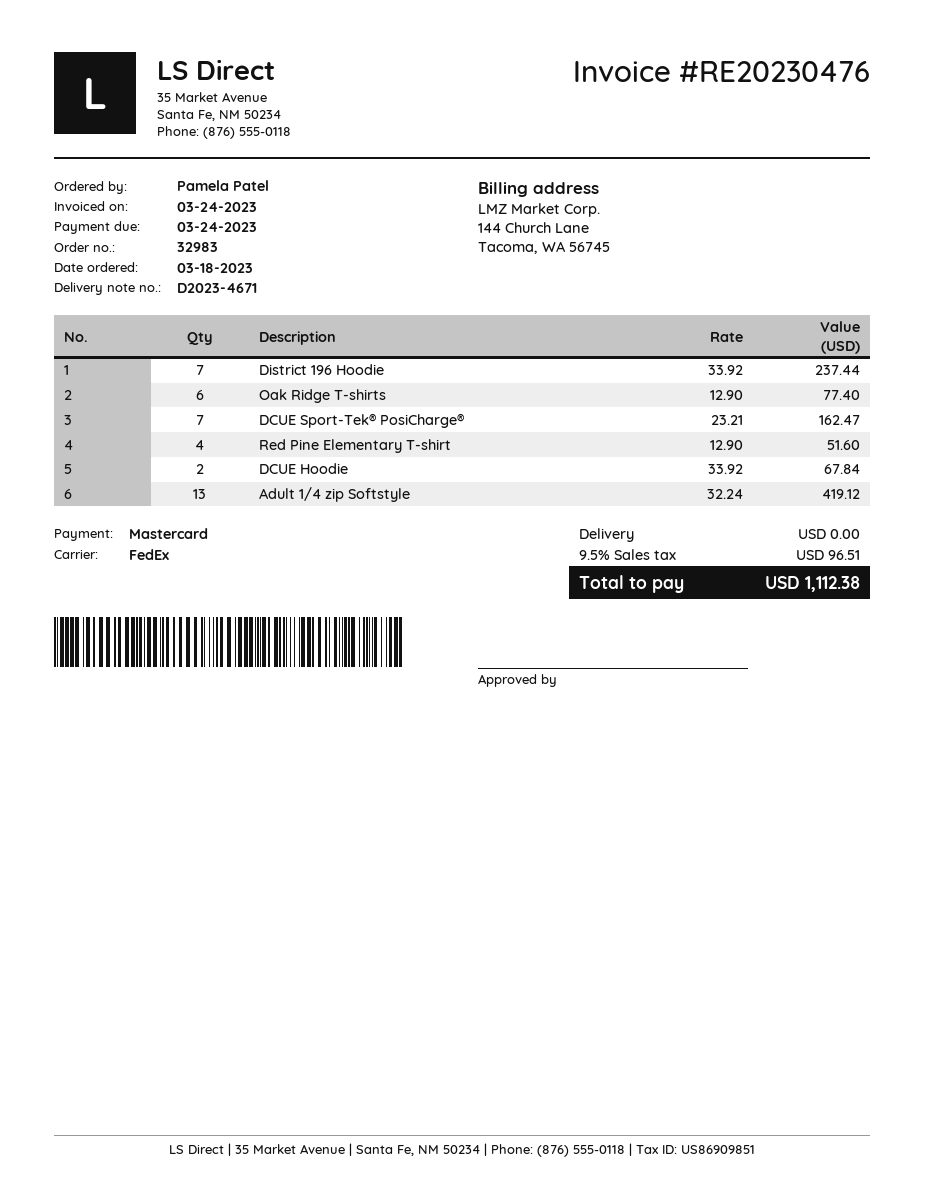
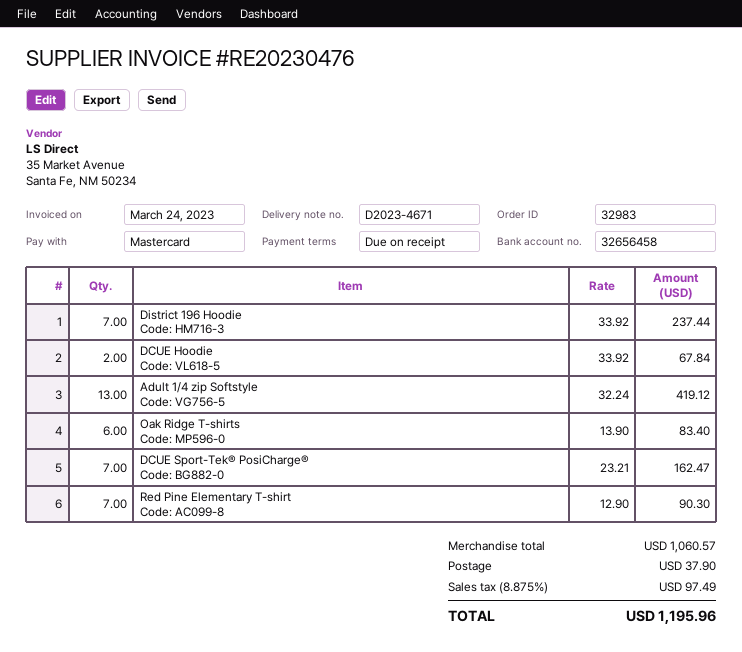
Oak Ridge T-shirts: 6 x 12.90 = 77.40 -> 6 x 13.90 = 83.40
Red Pine Elementary T-shirt: 4 x 12.90 = 51.60 -> 7 x 12.90 = 90.30
shipping: 0.00 -> 37.90
tax: 9.5% = 96.51 -> 8.875% = 97.49
total: 1112.38 -> 1195.96

